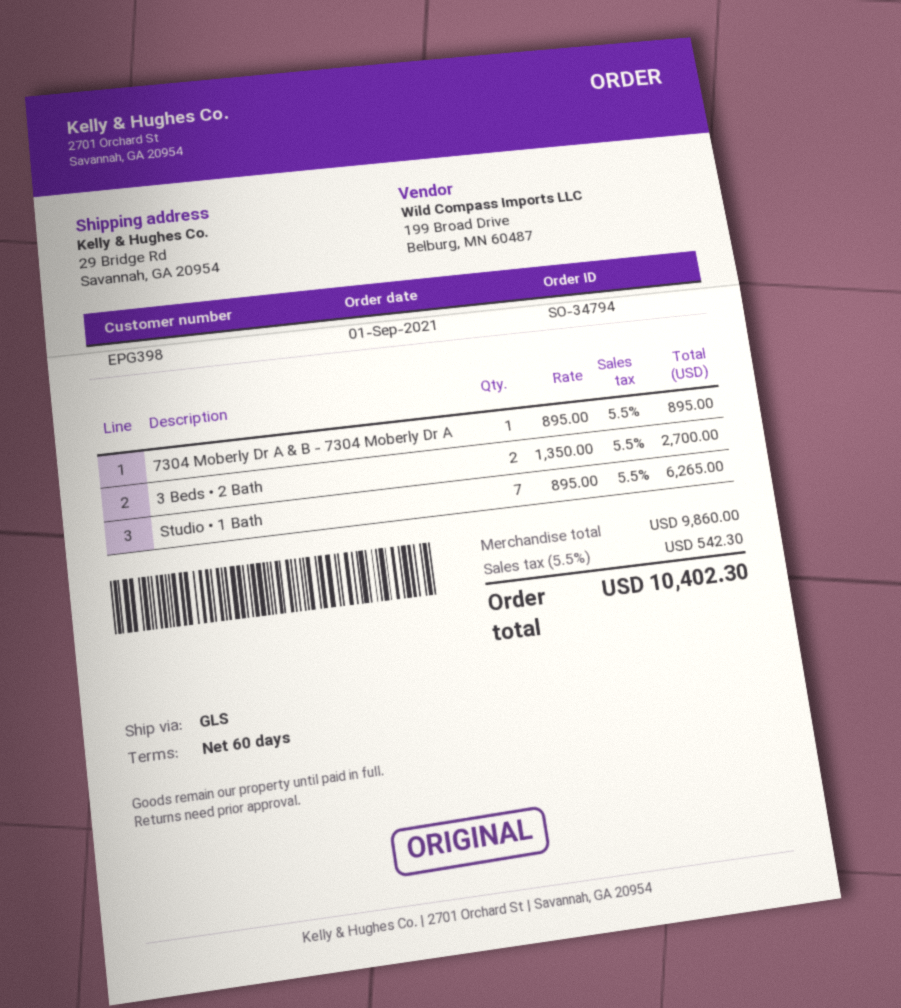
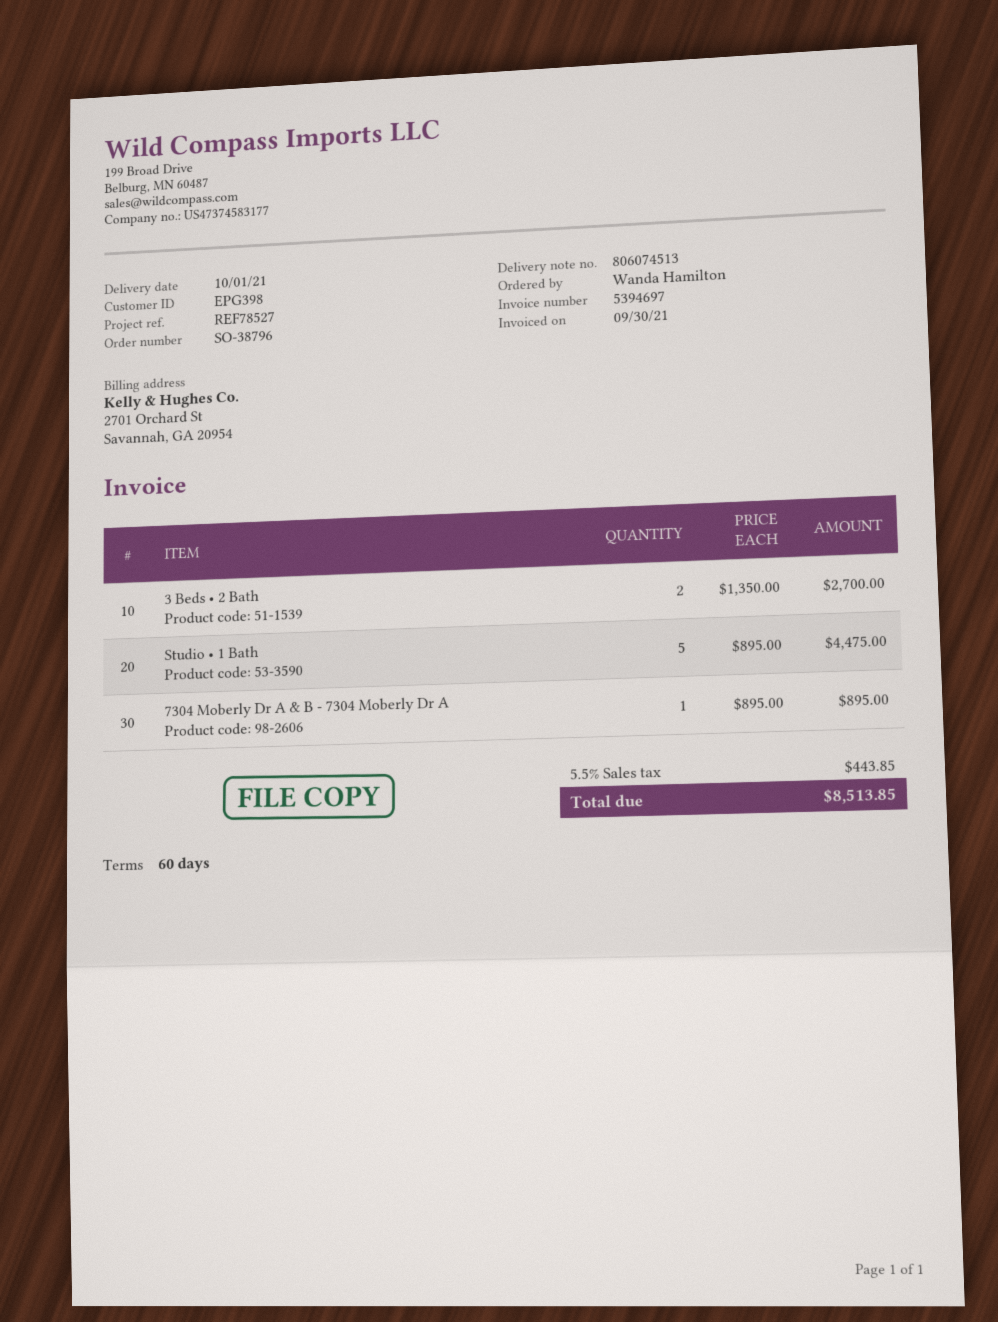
order number: SO-34794 -> SO-38796
Studio • 1 Bath: 7 x 895.00 = 6265.00 -> 5 x 895.00 = 4475.00
tax: 5.5% = 542.30 -> 5.5% = 443.85
total: 10402.30 -> 8513.85

